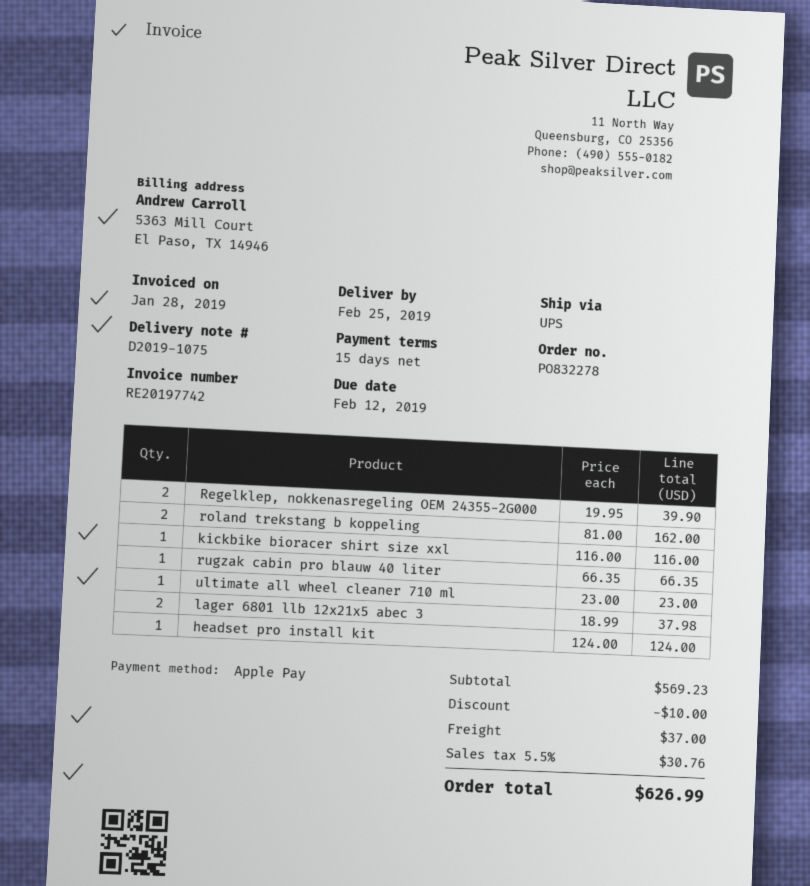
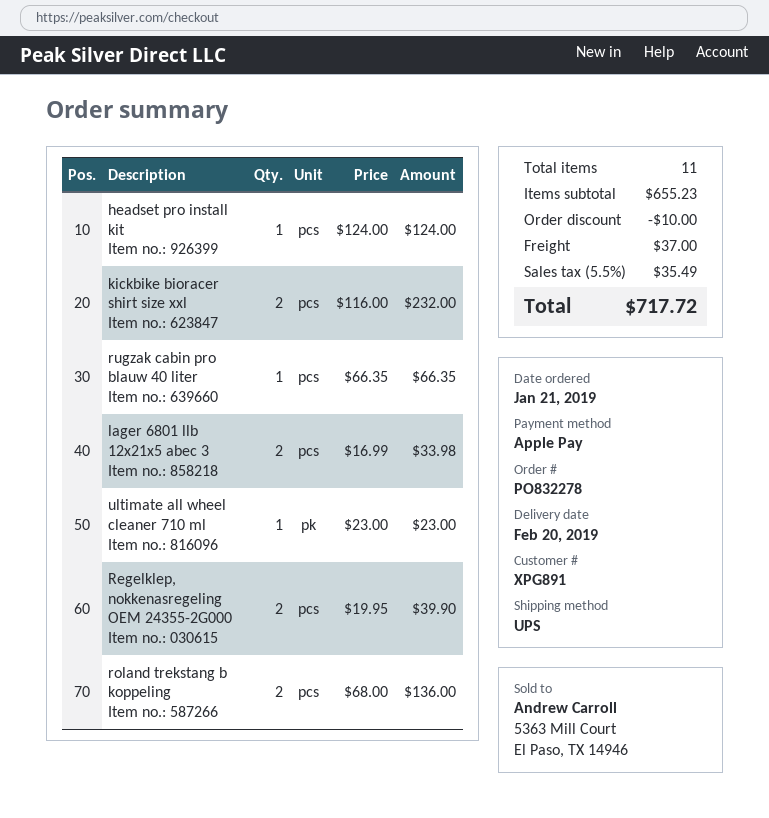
delivery date: 2019-02-25 -> 2019-02-20
roland trekstang b koppeling: 2 x 81.00 = 162.00 -> 2 x 68.00 = 136.00
kickbike bioracer shirt size xxl: 1 x 116.00 = 116.00 -> 2 x 116.00 = 232.00
lager 6801 llb 12x21x5 abec 3: 2 x 18.99 = 37.98 -> 2 x 16.99 = 33.98
subtotal: 569.23 -> 655.23
tax: 5.5% = 30.76 -> 5.5% = 35.49
total: 626.99 -> 717.72

